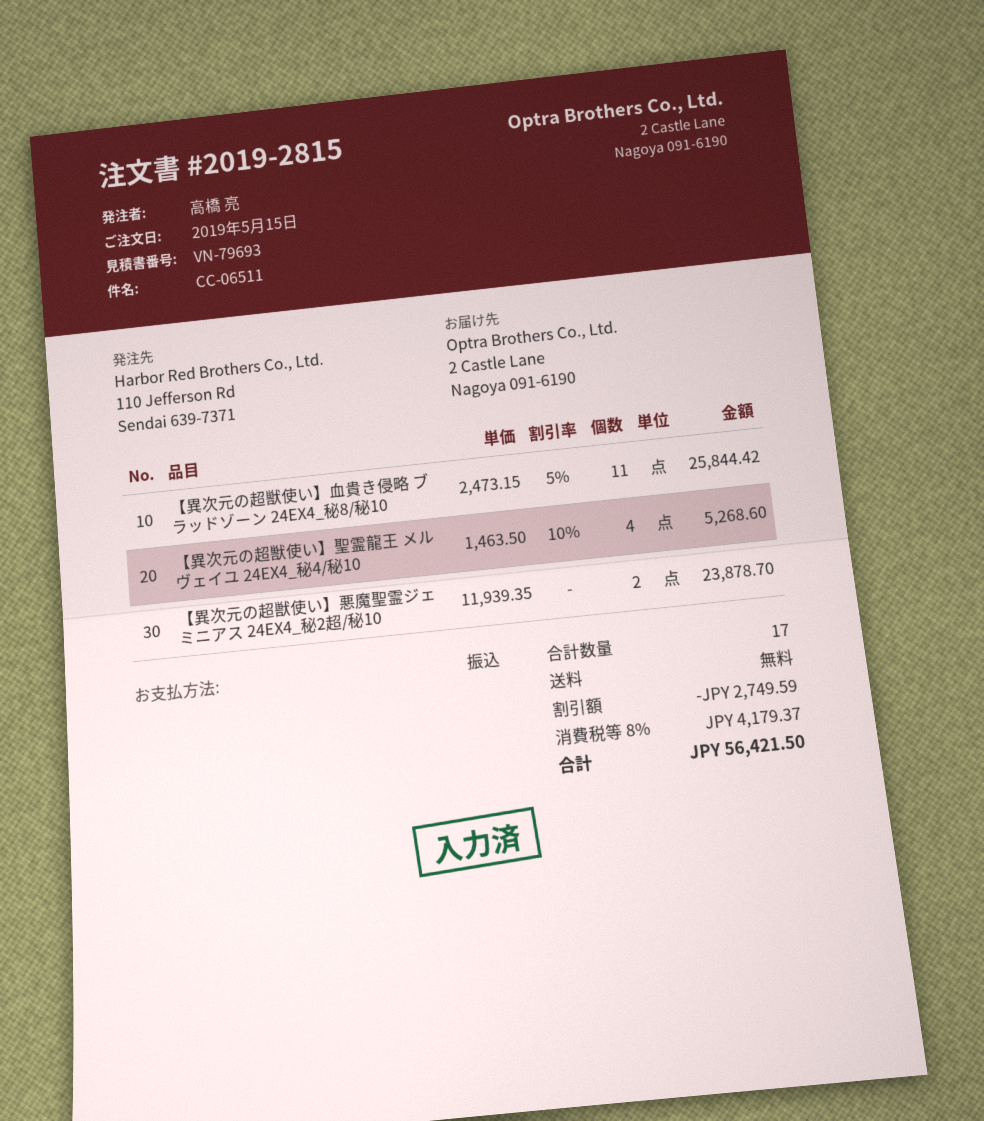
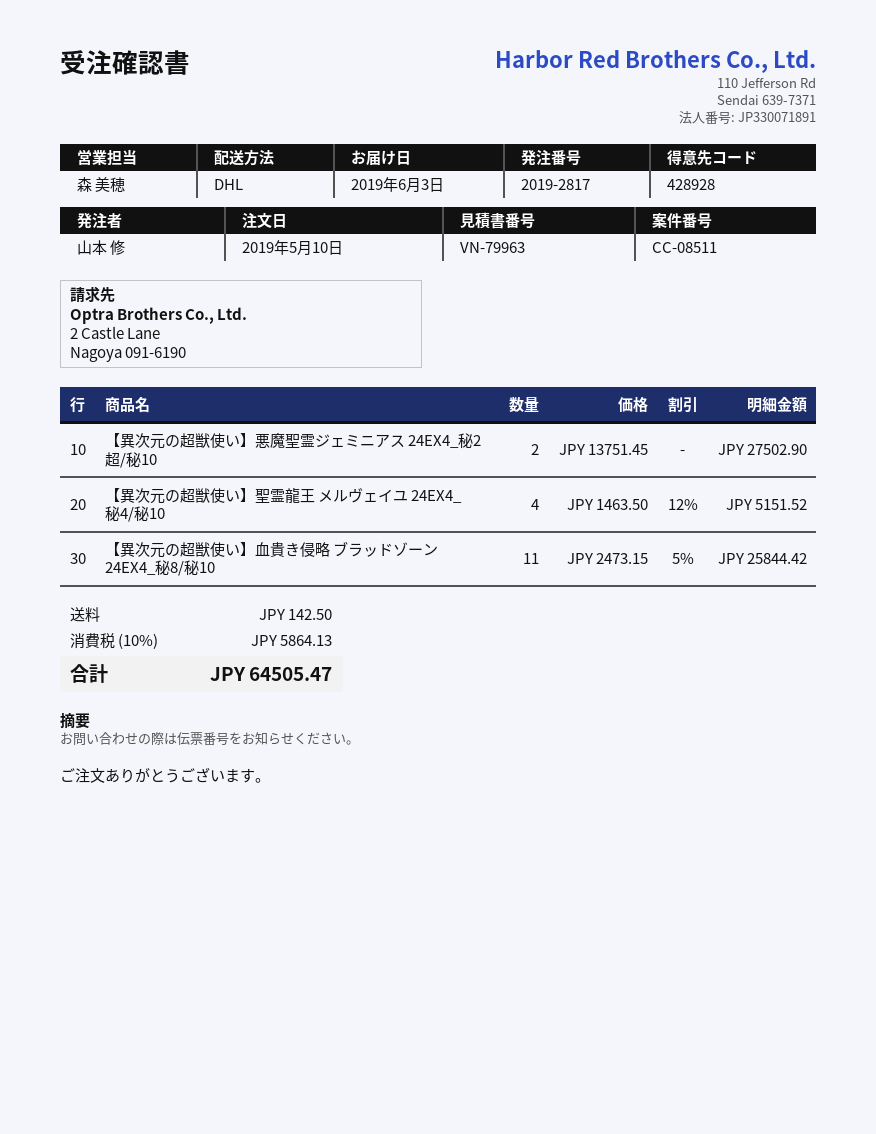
quote number: VN-79693 -> VN-79963
order number: 2019-2815 -> 2019-2817
order date: 2019-05-15 -> 2019-05-10
reference: CC-06511 -> CC-08511
ordered by: 高橋 亮 -> 山本 修
【異次元の超獣使い】聖霊龍王 メルヴェイユ 24EX4_秘4/秘10: 4 x 1463.50 - 10% = 5268.60 -> 4 x 1463.50 - 12% = 5151.52
【異次元の超獣使い】悪魔聖霊ジェミニアス 24EX4_秘2超/秘10: 2 x 11939.35 = 23878.70 -> 2 x 13751.45 = 27502.90
discount: 2749.59 -> none
shipping: 0.00 -> 142.50
tax: 8% = 4179.37 -> 10% = 5864.13
total: 56421.50 -> 64505.47

